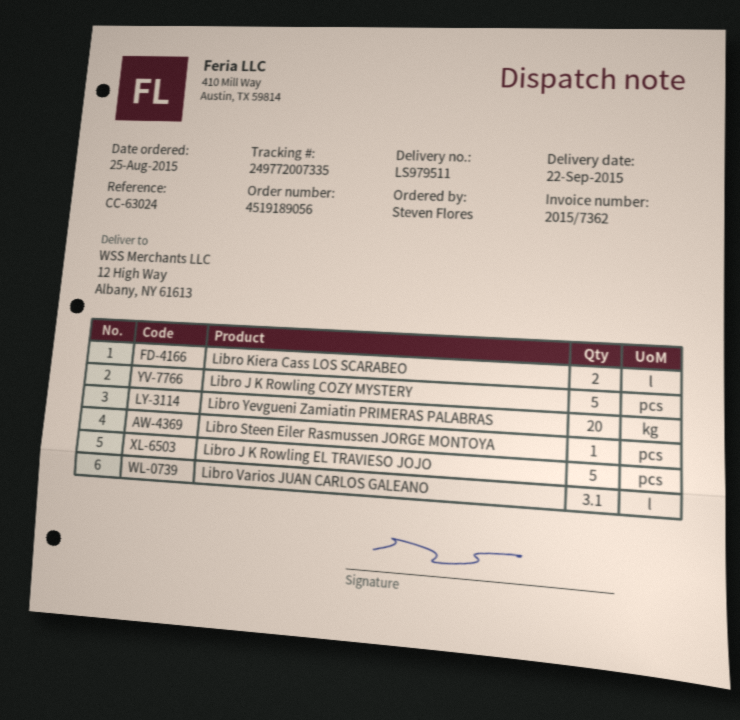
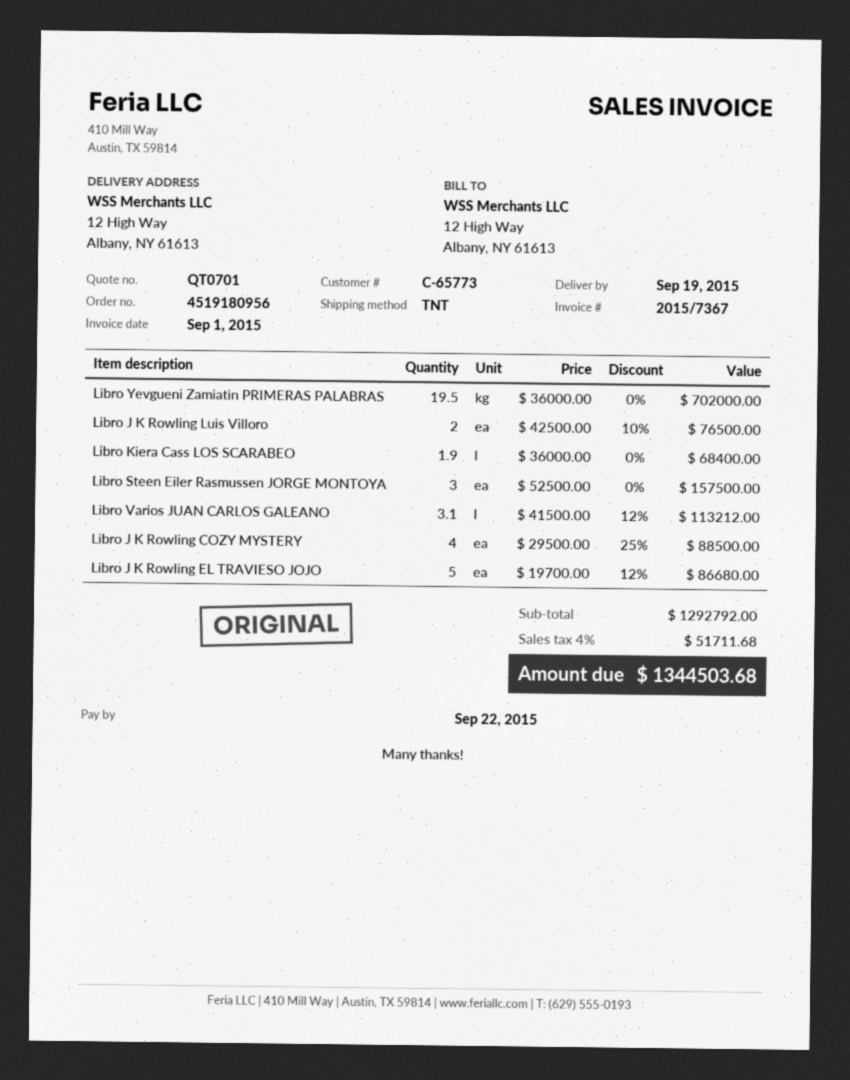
order number: 4519189056 -> 4519180956
delivery date: 2015-09-22 -> 2015-09-19
invoice number: 2015/7362 -> 2015/7367
Libro Kiera Cass LOS SCARABEO: 2 -> 1.9
Libro J K Rowling COZY MYSTERY: 5 -> 4
Libro Yevgueni Zamiatin PRIMERAS PALABRAS: 20 -> 19.5
Libro Steen Eiler Rasmussen JORGE MONTOYA: 1 -> 3
Libro J K Rowling Luis Villoro: none -> 2

